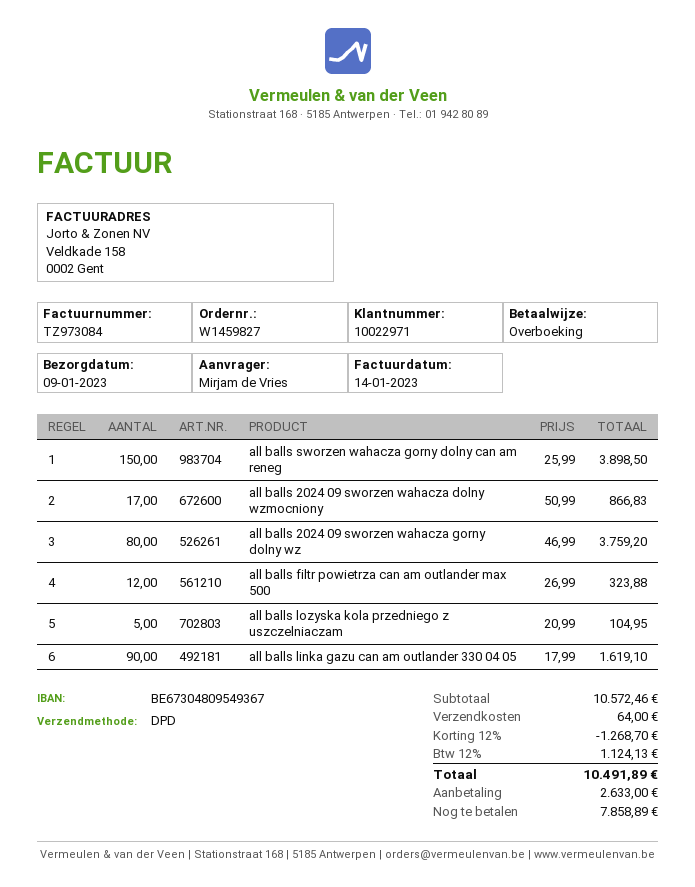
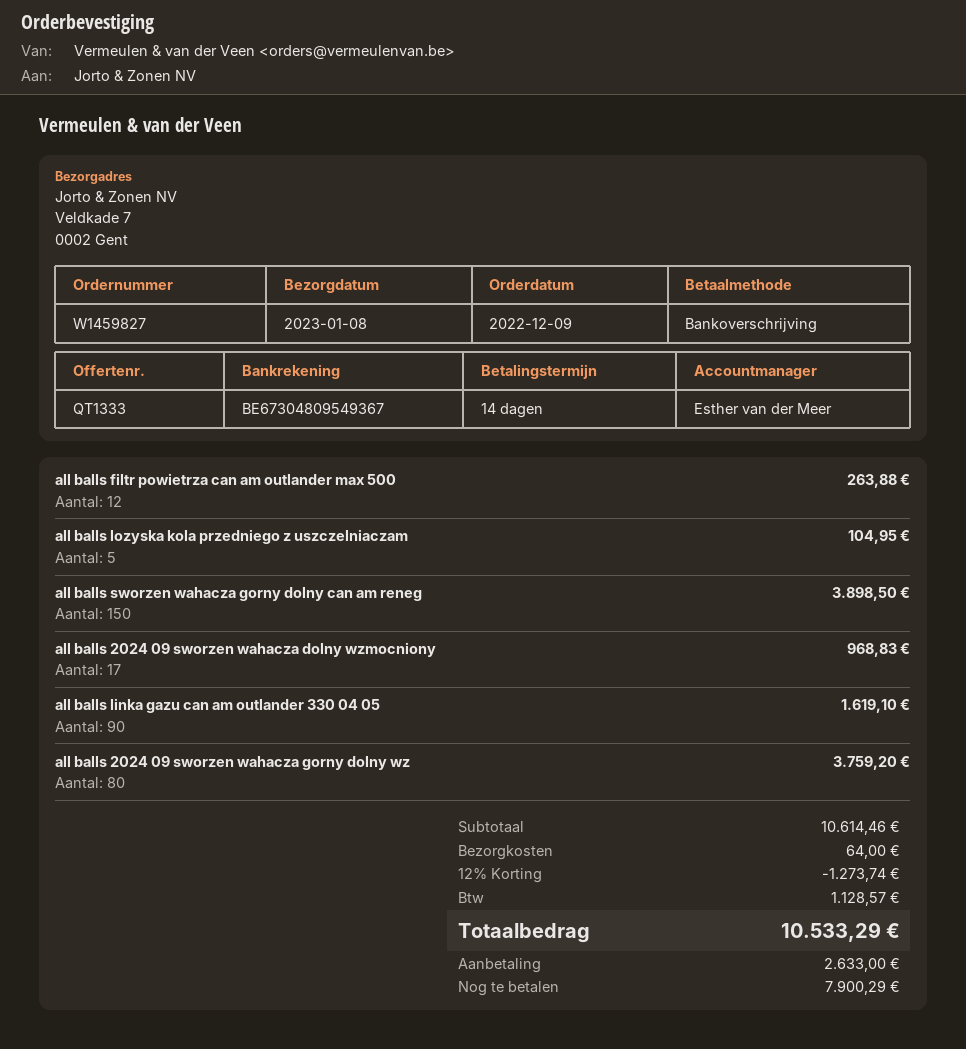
delivery date: 2023-01-09 -> 2023-01-08
all balls 2024 09 sworzen wahacza dolny wzmocniony: 17 for 866.83 -> 17 for 968.83
all balls filtr powietrza can am outlander max 500: 12 for 323.88 -> 12 for 263.88
subtotal: 10572.46 -> 10614.46
discount: 12% = 1268.70 -> 12% = 1273.74
tax: 1124.13 -> 1128.57
total: 10491.89 -> 10533.29
balance: 7858.89 -> 7900.29

